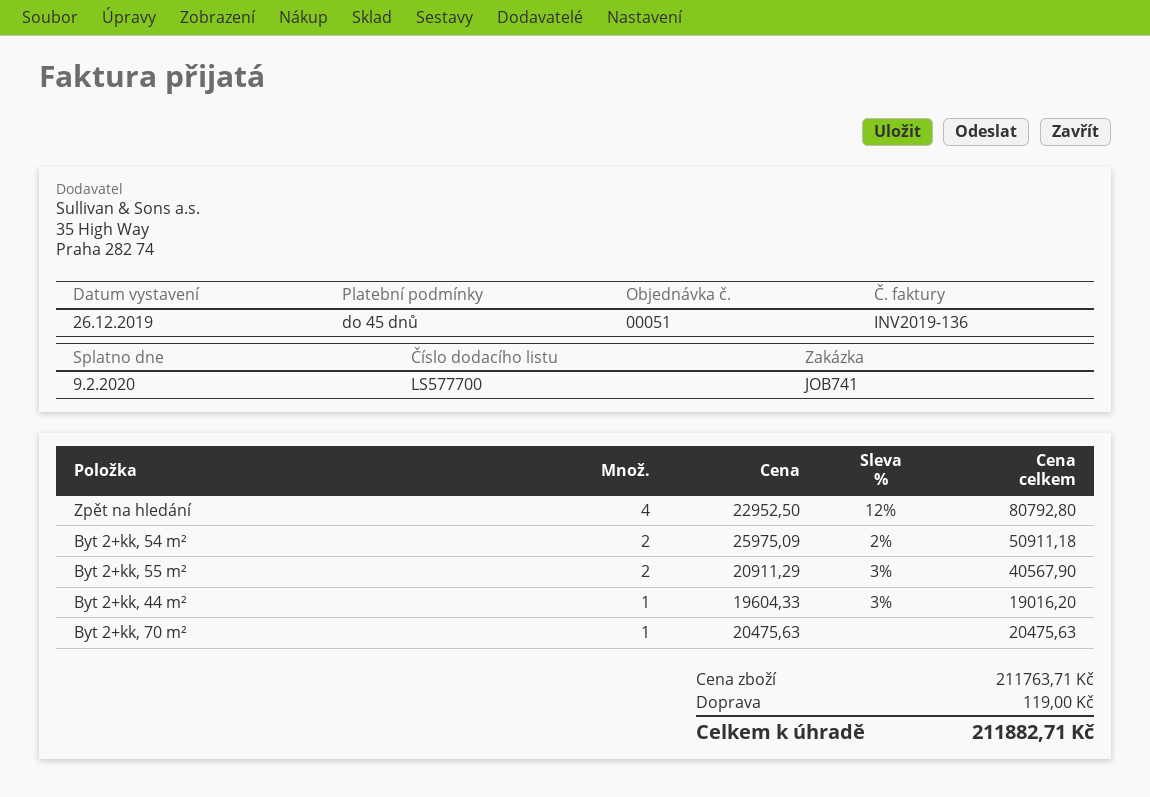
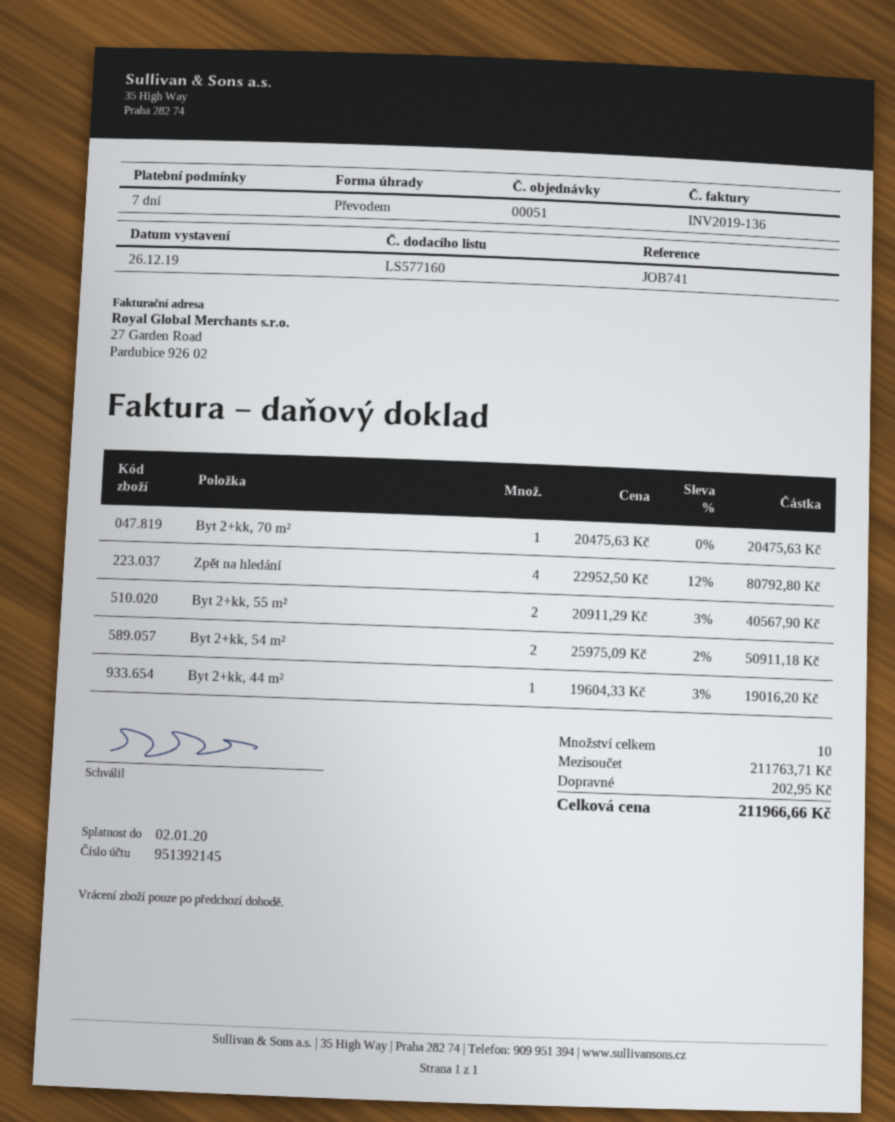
delivery note number: LS577700 -> LS577160
payment terms: 45 days -> 7 days
due date: 2020-02-09 -> 2020-01-02
shipping: 119.00 -> 202.95
total: 211882.71 -> 211966.66

